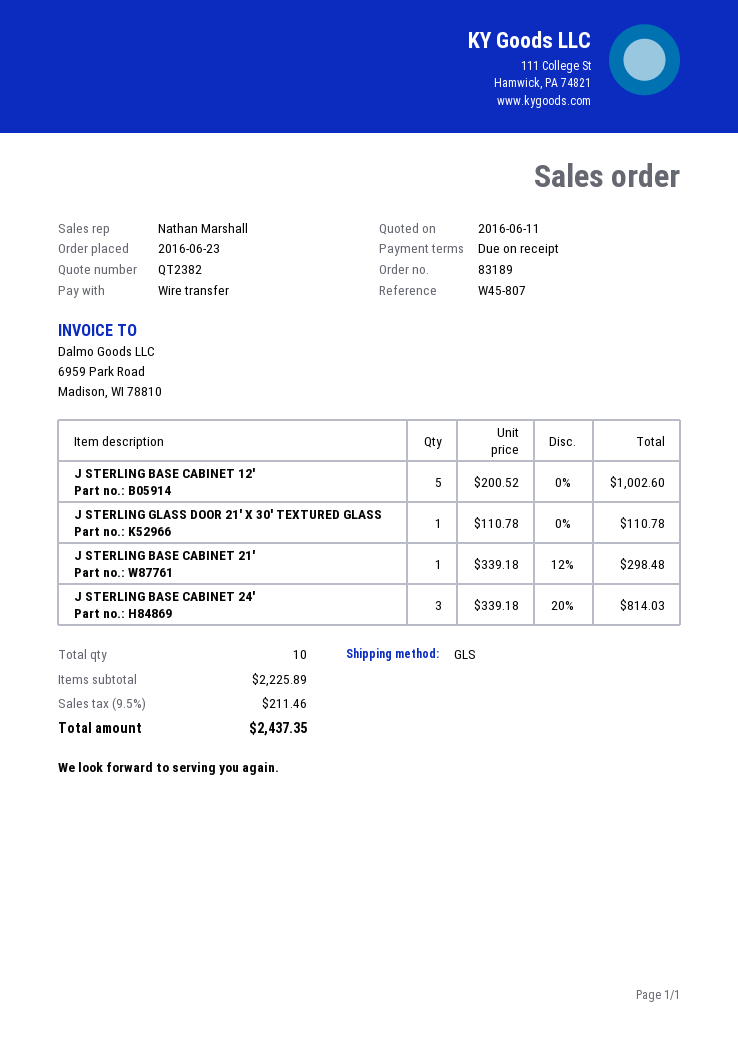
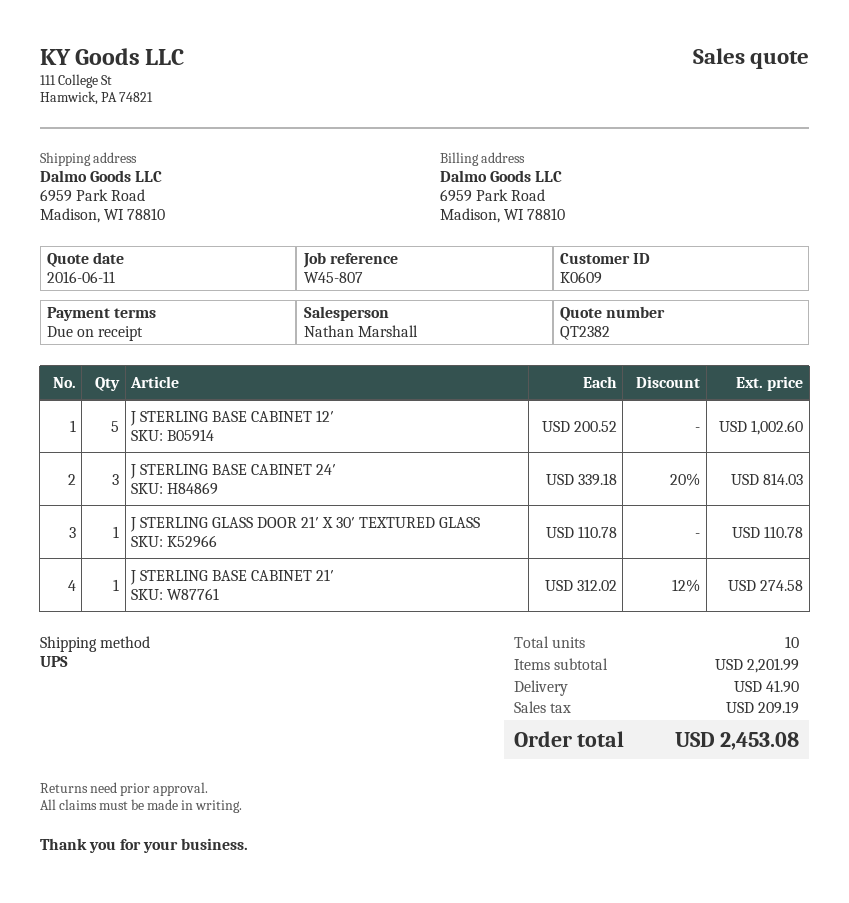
shipping method: GLS -> UPS
J STERLING BASE CABINET 21′: 1 x 339.18 - 12% = 298.48 -> 1 x 312.02 - 12% = 274.58
subtotal: 2225.89 -> 2201.99
shipping: none -> 41.90
tax: 211.46 -> 209.19
total: 2437.35 -> 2453.08

